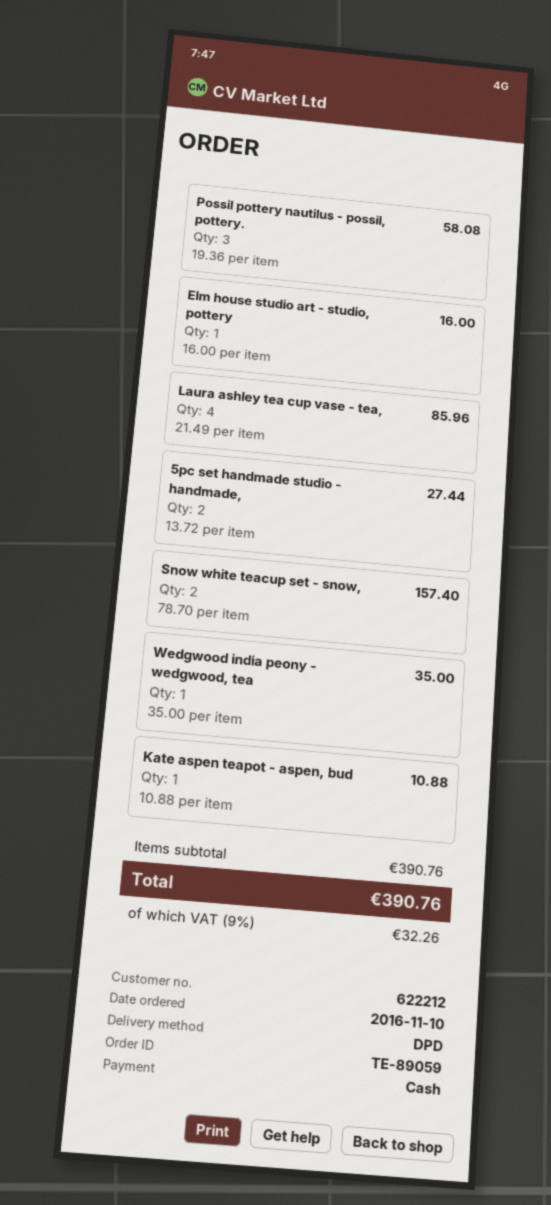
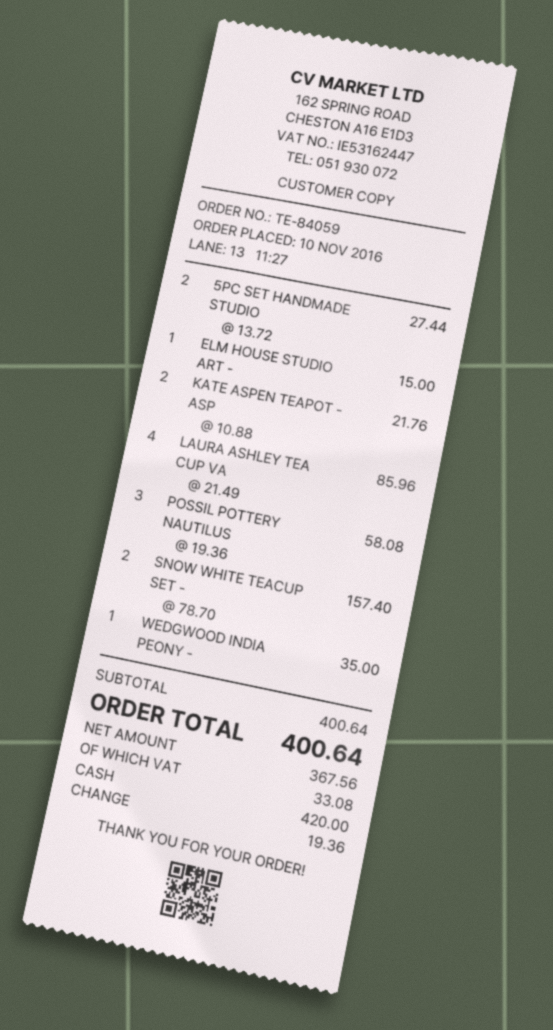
order number: TE-89059 -> TE-84059
Elm house studio art - studio, pottery: 1 x 16.00 = 16.00 -> 1 x 15.00 = 15.00
Kate aspen teapot - aspen, bud: 1 x 10.88 = 10.88 -> 2 x 10.88 = 21.76
subtotal: 390.76 -> 400.64
tax: 32.26 -> 33.08
total: 390.76 -> 400.64

